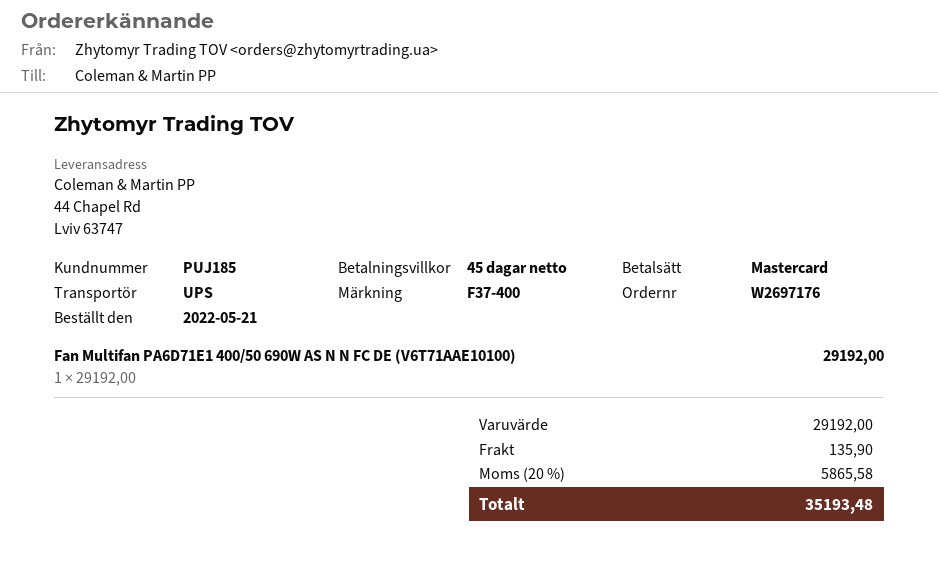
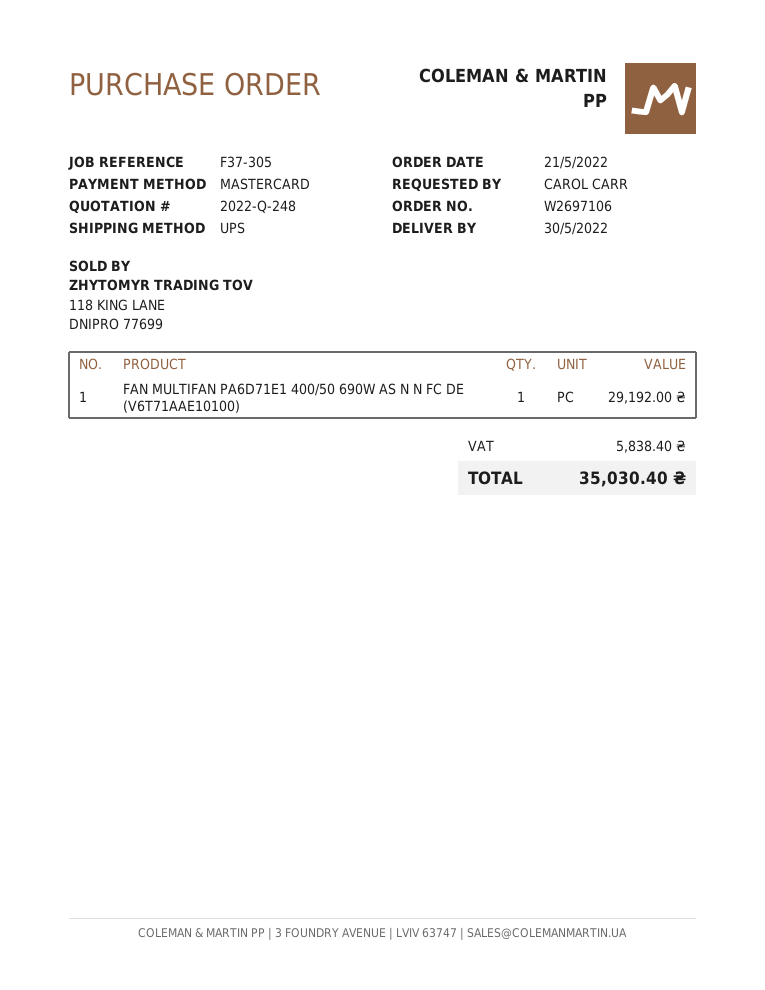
order number: W2697176 -> W2697106
reference: F37-400 -> F37-305
shipping: 135.90 -> none
tax: 5865.58 -> 5838.40
total: 35193.48 -> 35030.40

